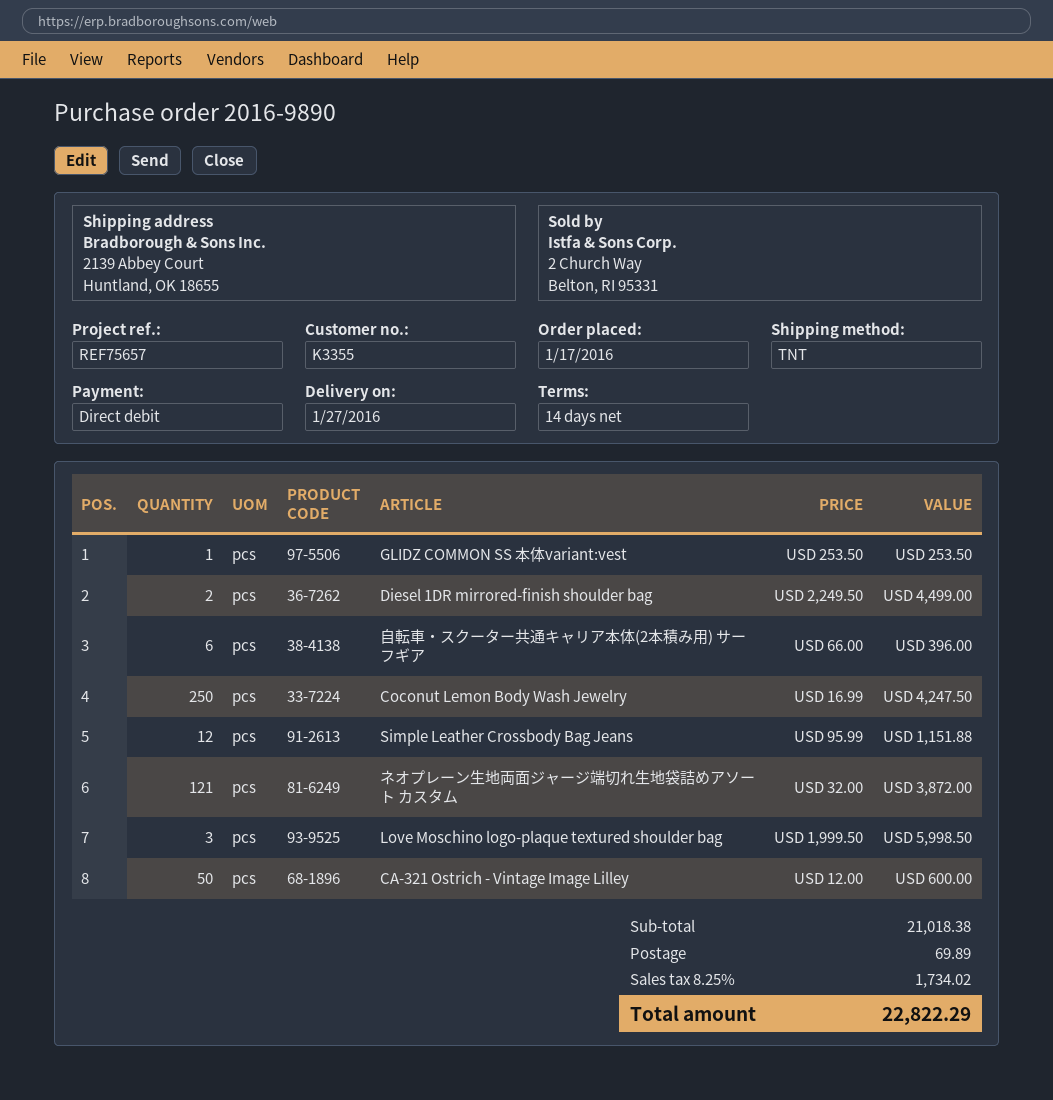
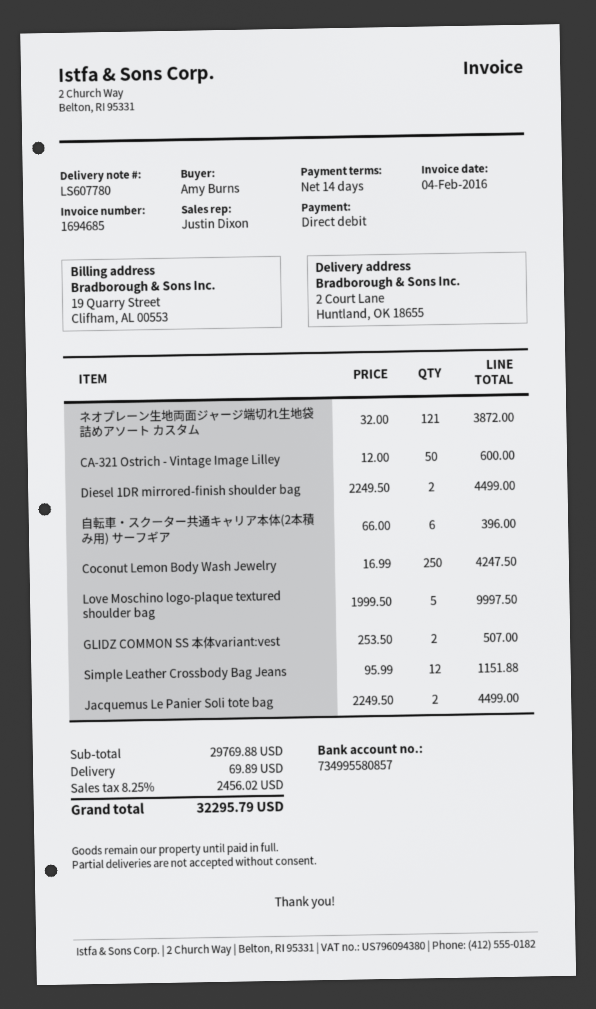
ship to: 2139 Abbey Court, Huntland, OK 18655 -> 2 Court Lane, Huntland, OK 18655
GLIDZ COMMON SS 本体variant:vest: 1 x 253.50 = 253.50 -> 2 x 253.50 = 507.00
Love Moschino logo-plaque textured shoulder bag: 3 x 1999.50 = 5998.50 -> 5 x 1999.50 = 9997.50
Jacquemus Le Panier Soli tote bag: none -> 2 x 2249.50 = 4499.00
subtotal: 21018.38 -> 29769.88
tax: 8.25% = 1734.02 -> 8.25% = 2456.02
total: 22822.29 -> 32295.79

